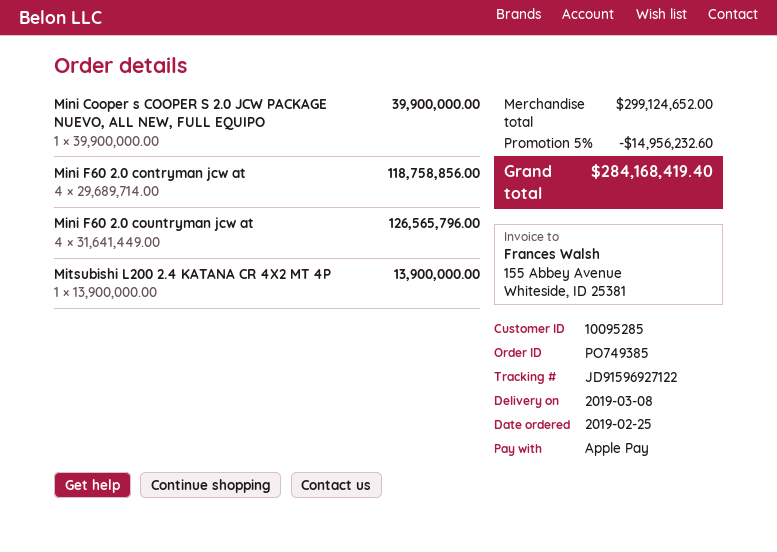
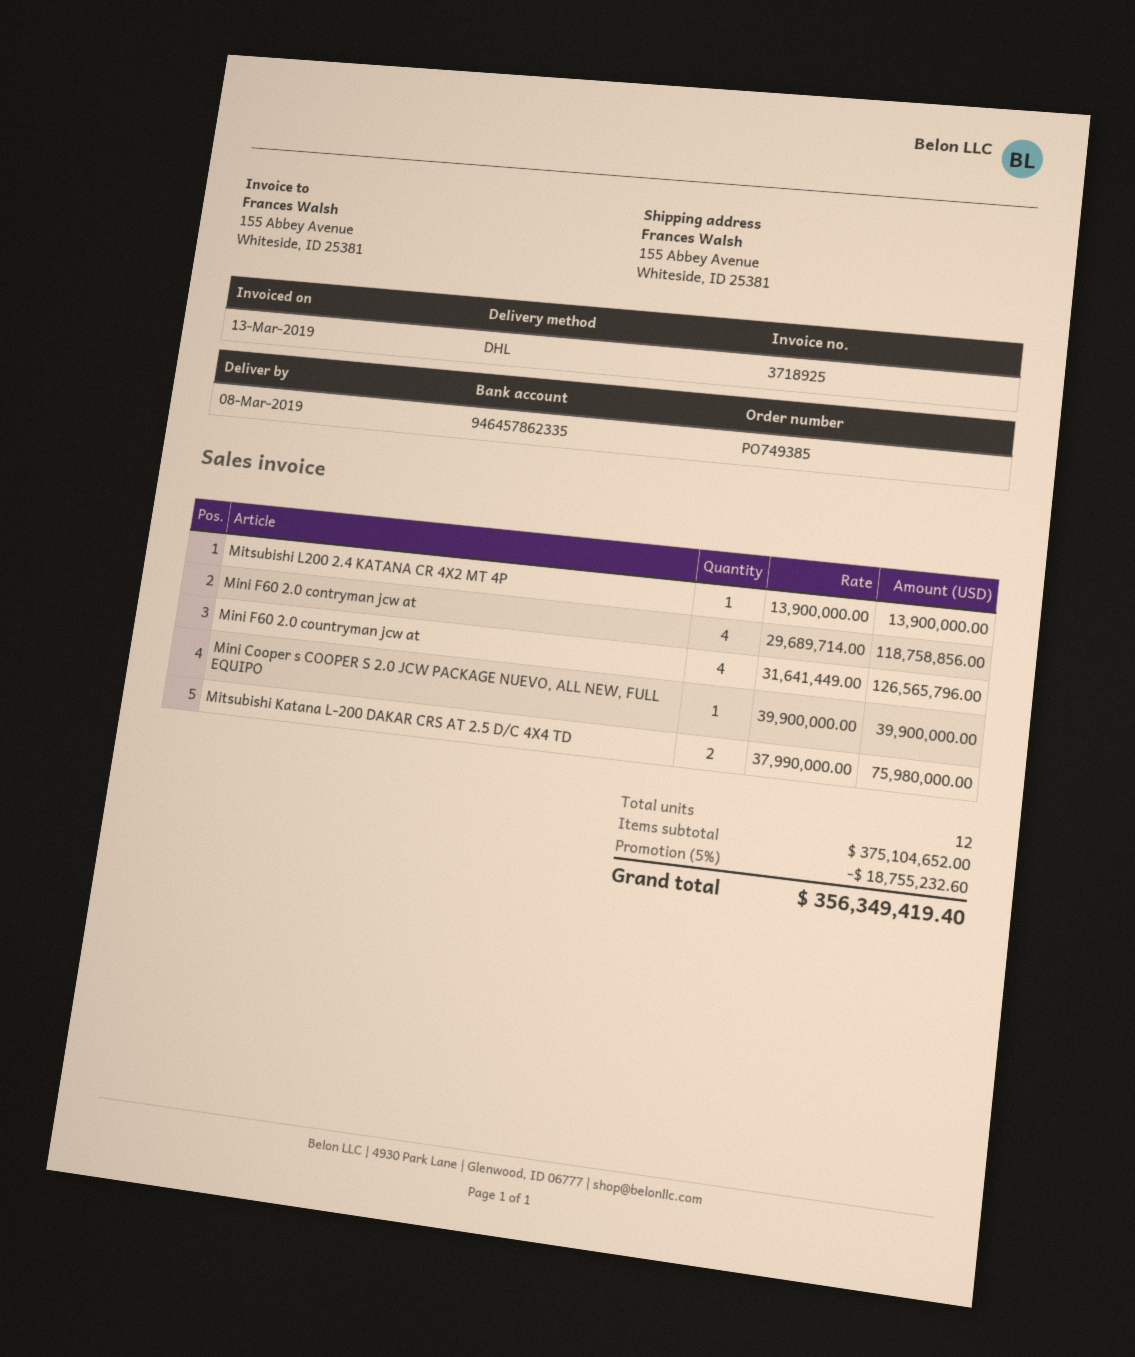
Mitsubishi Katana L-200 DAKAR CRS AT 2.5 D/C 4X4 TD: none -> 2 x 37990000.00 = 75980000.00
subtotal: 299124652.00 -> 375104652.00
discount: 5% = 14956232.60 -> 5% = 18755232.60
total: 284168419.40 -> 356349419.40

